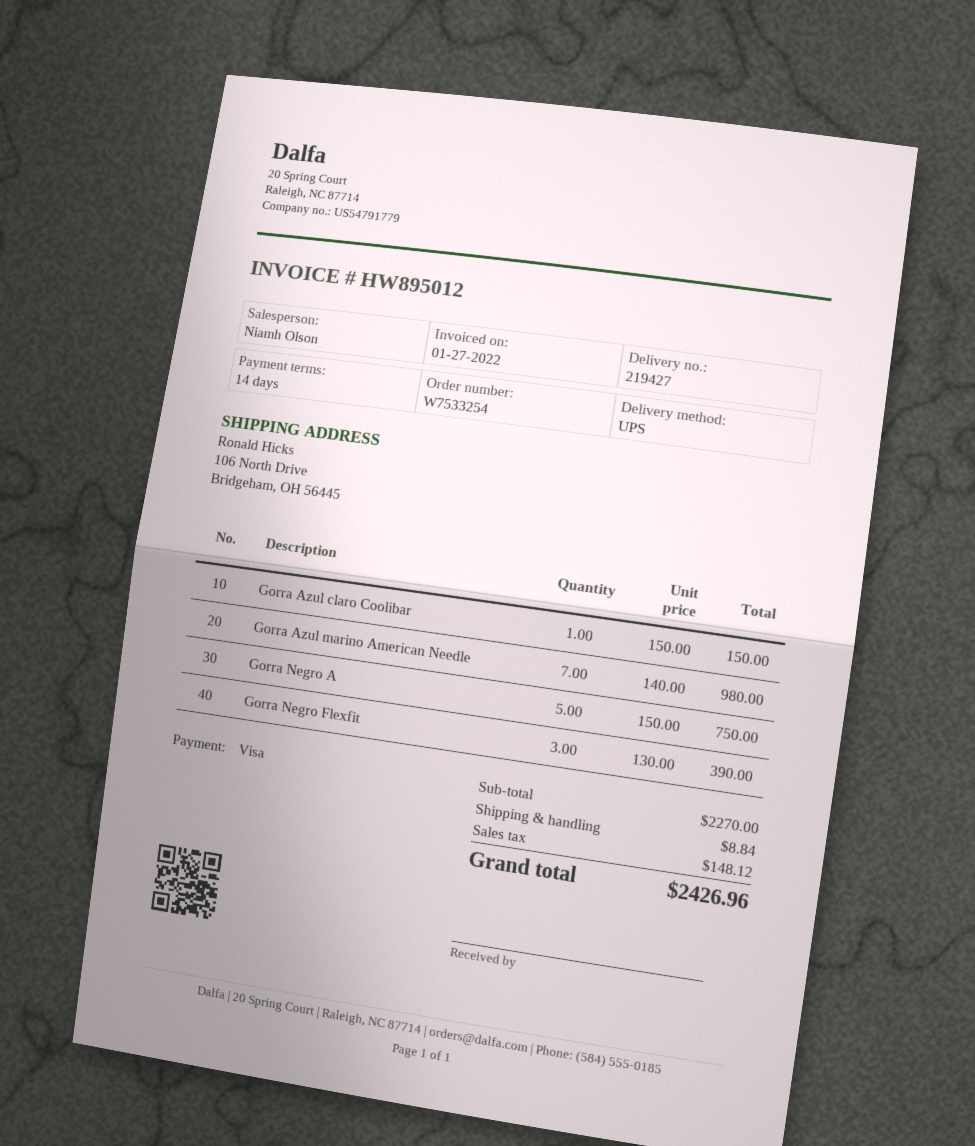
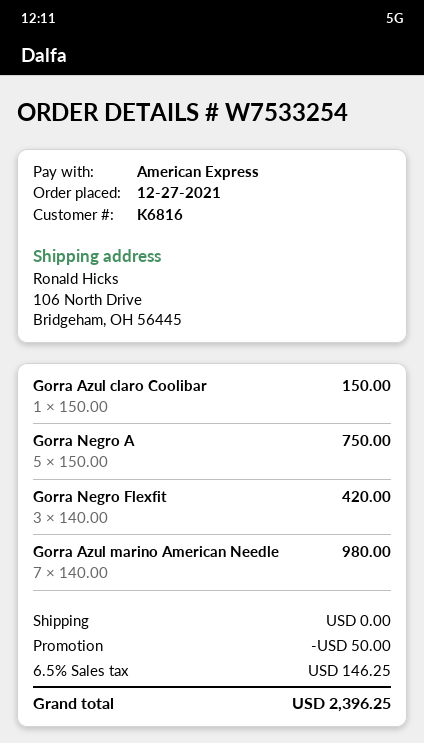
payment method: Visa -> American Express
Gorra Negro Flexfit: 3 x 130.00 = 390.00 -> 3 x 140.00 = 420.00
discount: none -> 50.00
shipping: 8.84 -> 0.00
tax: 148.12 -> 146.25
total: 2426.96 -> 2396.25

